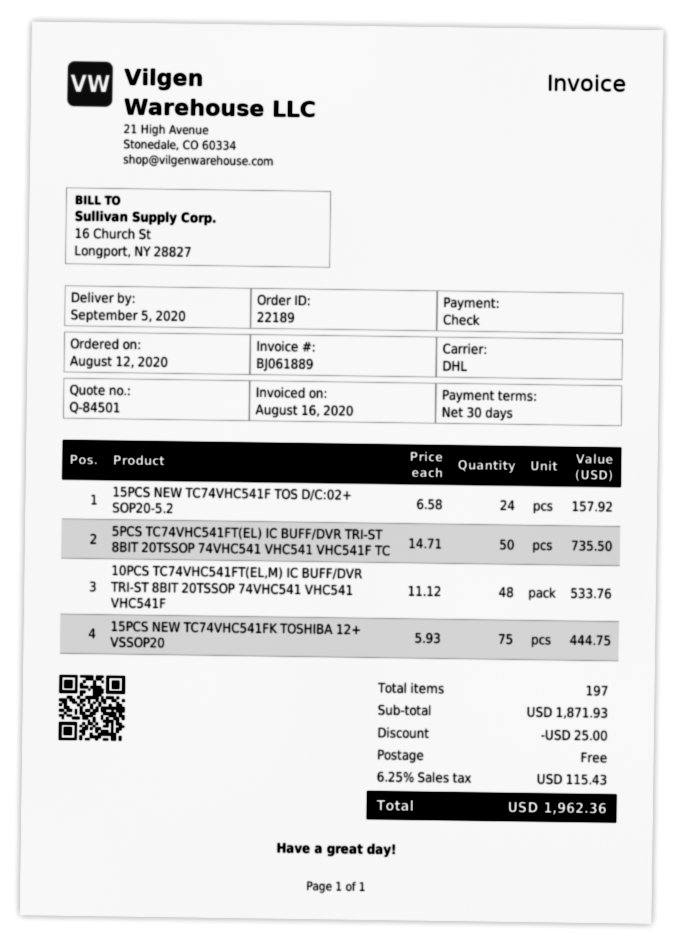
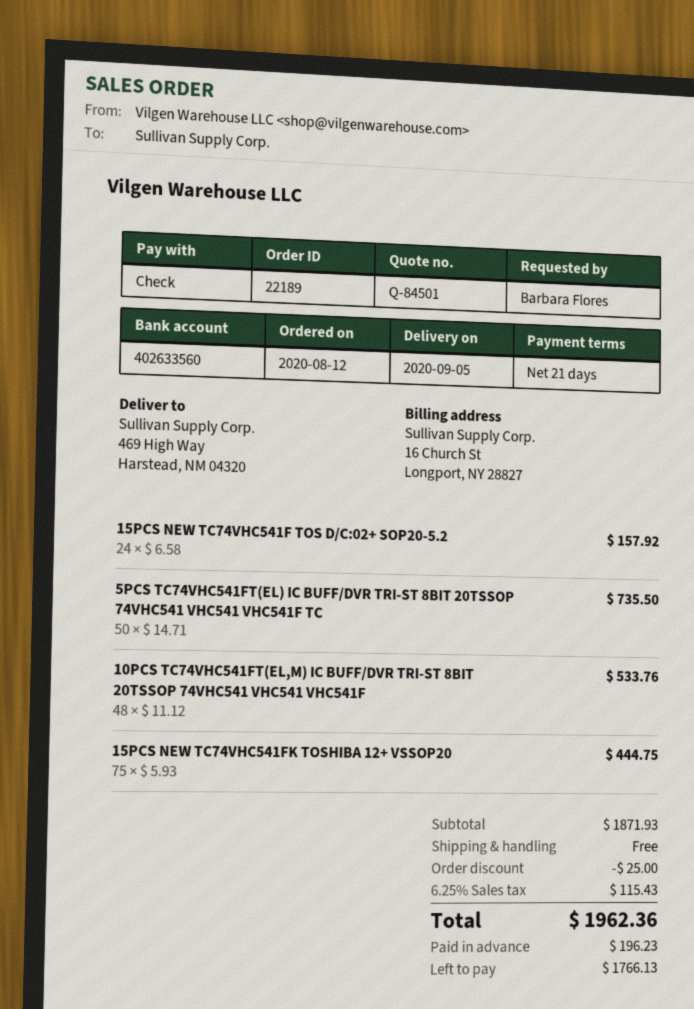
payment terms: 30 days -> 21 days

